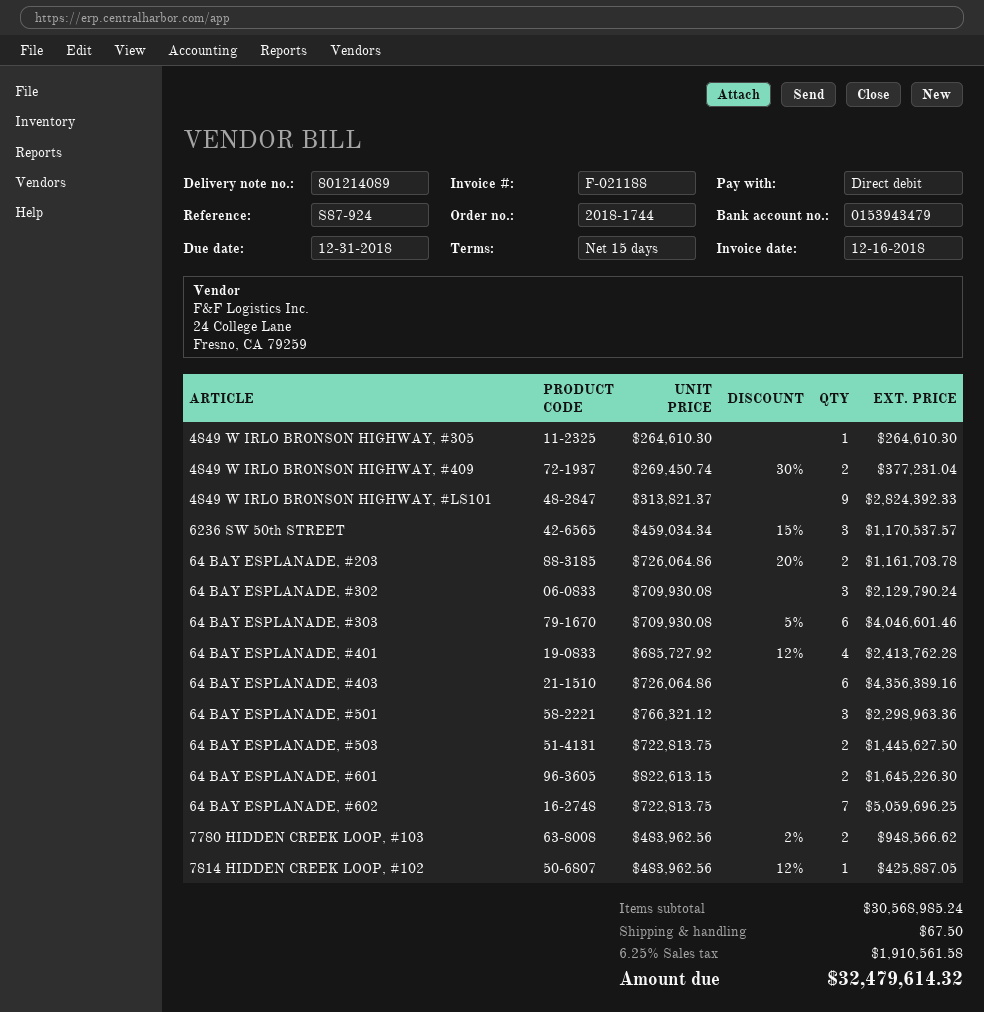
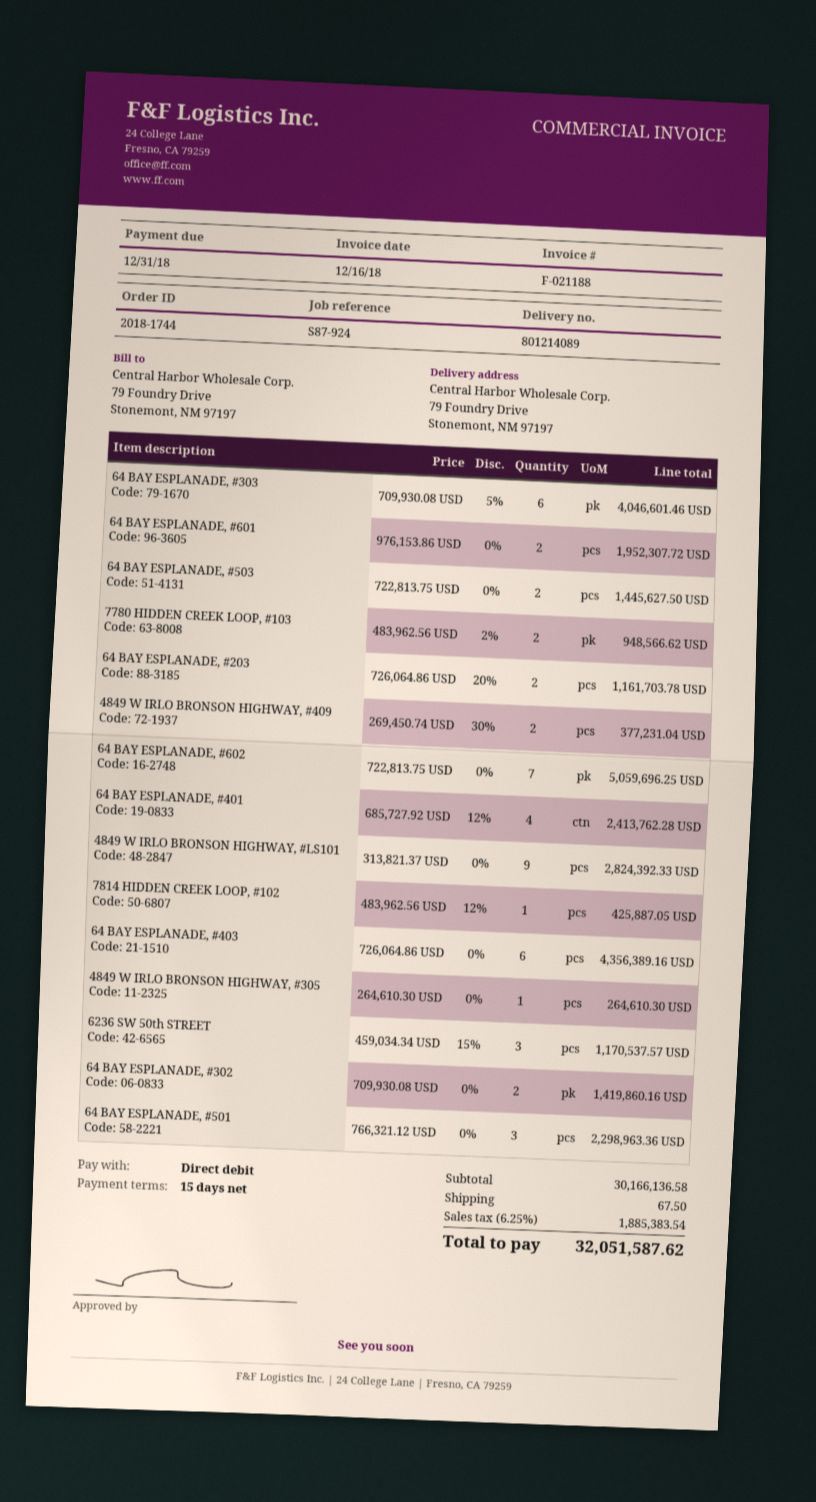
64 BAY ESPLANADE, #302: 3 x 709930.08 = 2129790.24 -> 2 x 709930.08 = 1419860.16
64 BAY ESPLANADE, #601: 2 x 822613.15 = 1645226.30 -> 2 x 976153.86 = 1952307.72
subtotal: 30568985.24 -> 30166136.58
tax: 6.25% = 1910561.58 -> 6.25% = 1885383.54
total: 32479614.32 -> 32051587.62

